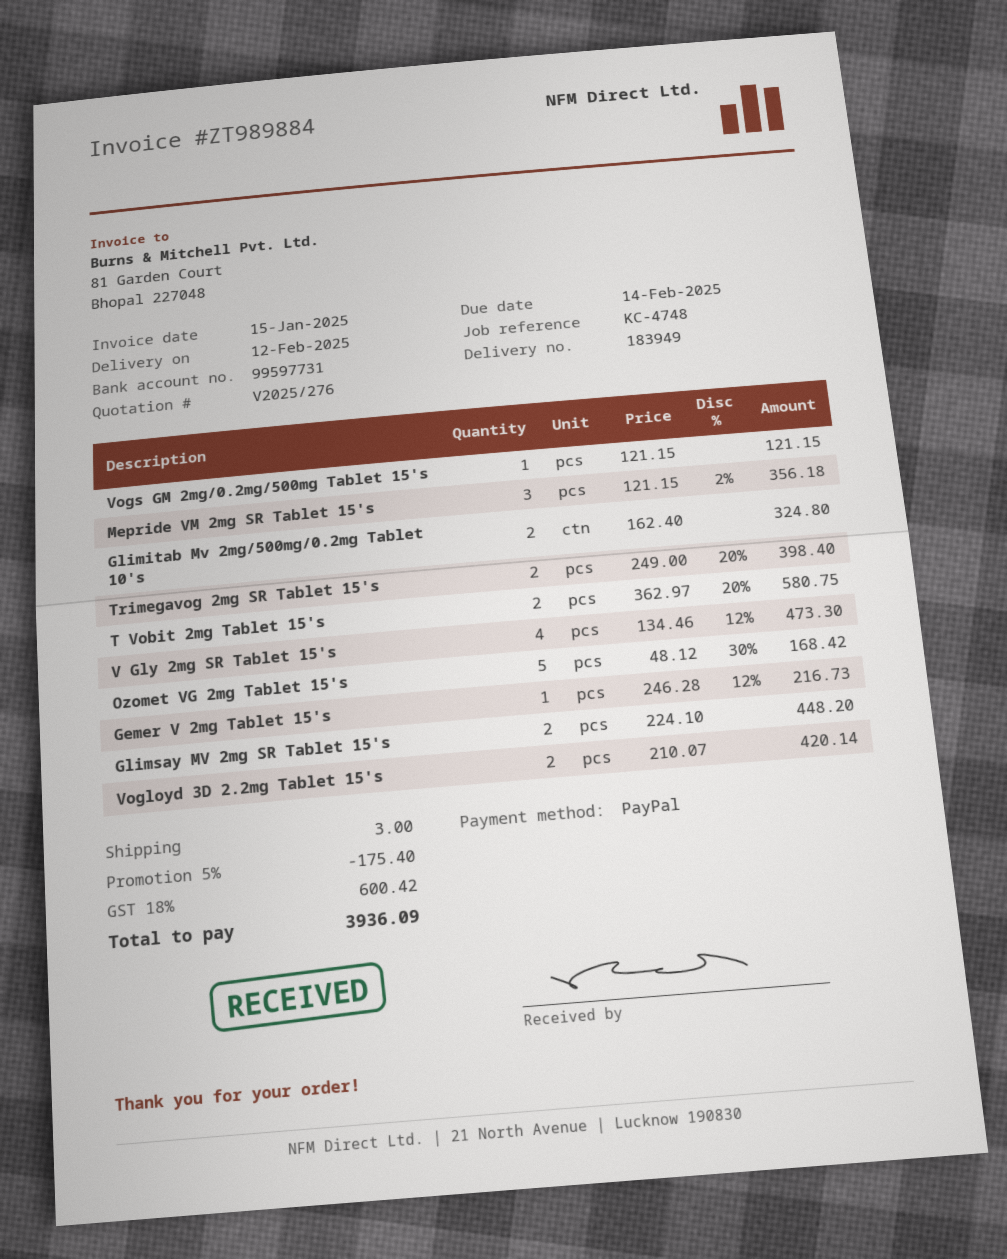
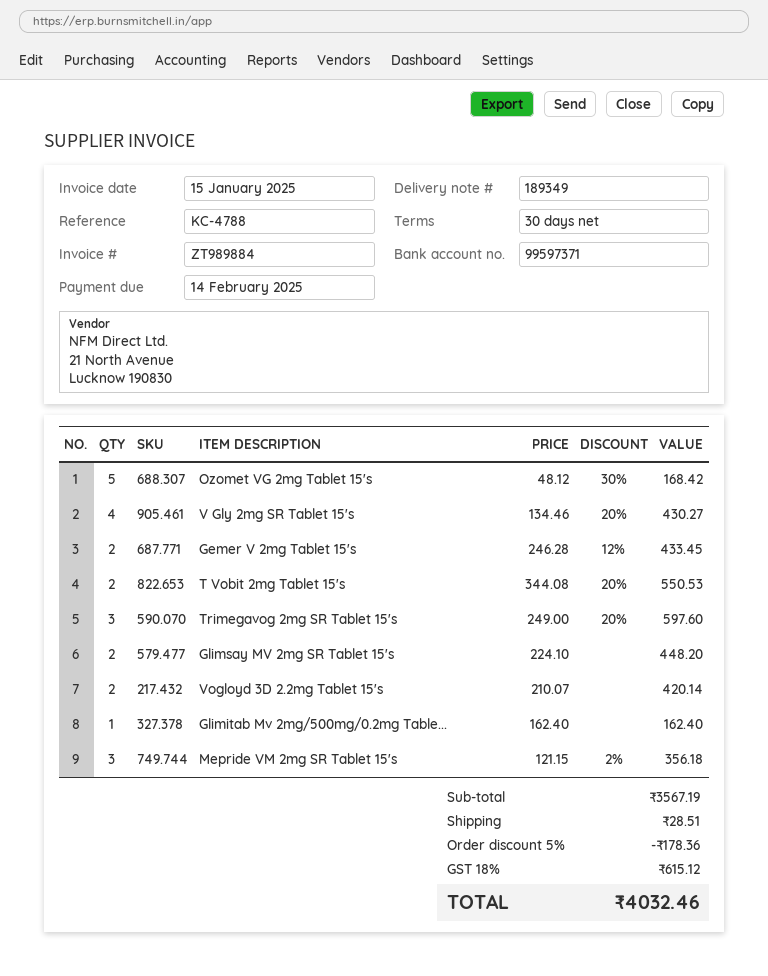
delivery note number: 183949 -> 189349
reference: KC-4748 -> KC-4788
bank account: 99597731 -> 99597371
Vogs GM 2mg/0.2mg/500mg Tablet 15's: 1 x 121.15 = 121.15 -> none
Glimitab Mv 2mg/500mg/0.2mg Tablet 10's: 2 x 162.40 = 324.80 -> 1 x 162.40 = 162.40
Trimegavog 2mg SR Tablet 15's: 2 x 249.00 - 20% = 398.40 -> 3 x 249.00 - 20% = 597.60
T Vobit 2mg Tablet 15's: 2 x 362.97 - 20% = 580.75 -> 2 x 344.08 - 20% = 550.53
V Gly 2mg SR Tablet 15's: 4 x 134.46 - 12% = 473.30 -> 4 x 134.46 - 20% = 430.27
Gemer V 2mg Tablet 15's: 1 x 246.28 - 12% = 216.73 -> 2 x 246.28 - 12% = 433.45
discount: 5% = 175.40 -> 5% = 178.36
shipping: 3.00 -> 28.51
tax: 18% = 600.42 -> 18% = 615.12
total: 3936.09 -> 4032.46

